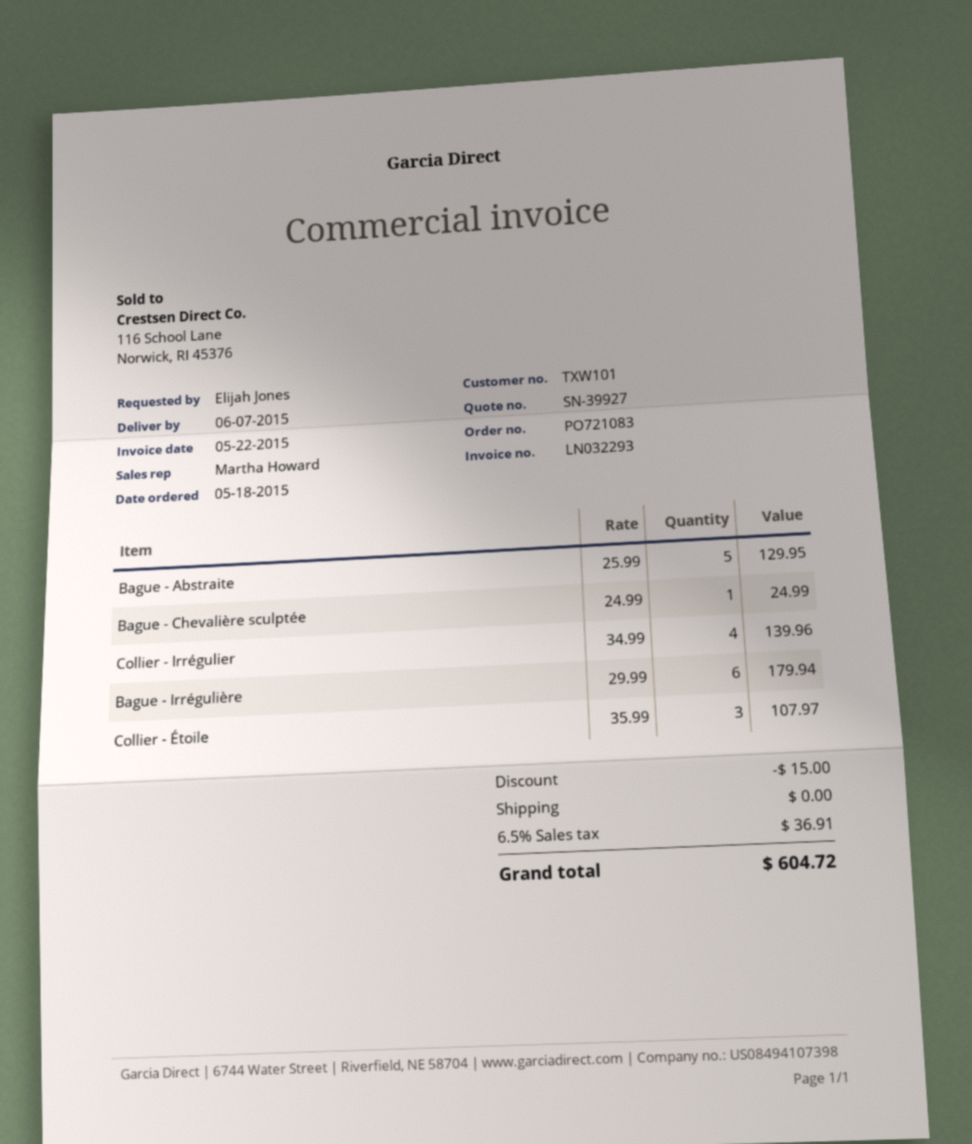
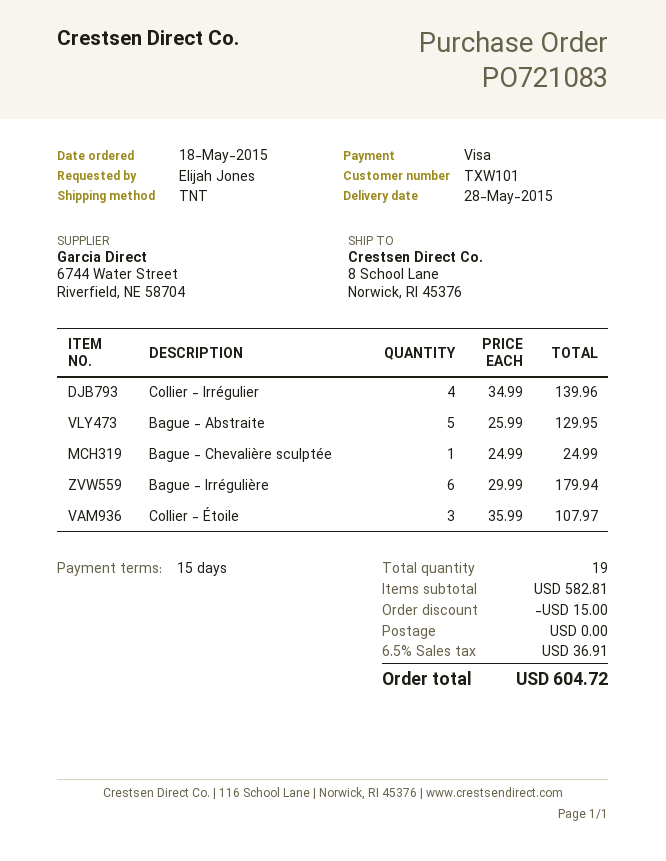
delivery date: 2015-06-07 -> 2015-05-28

